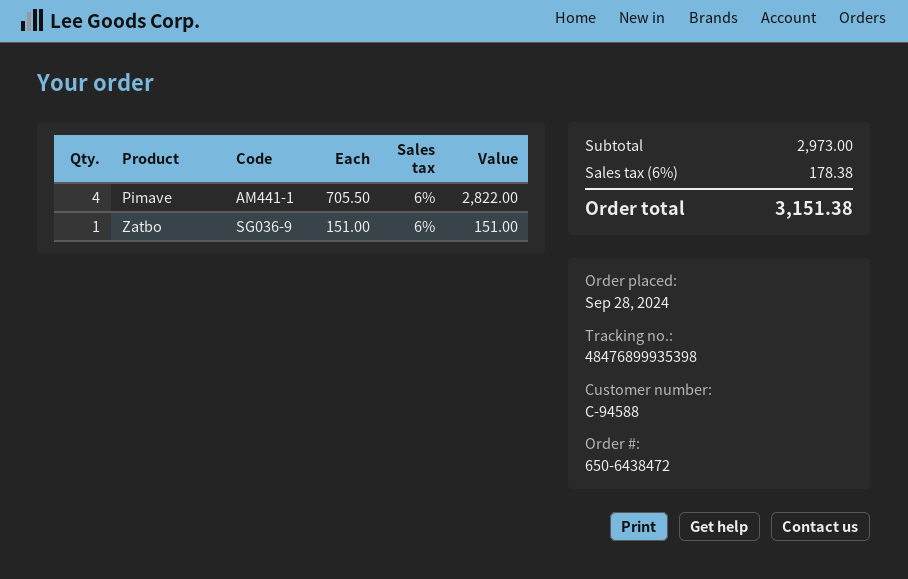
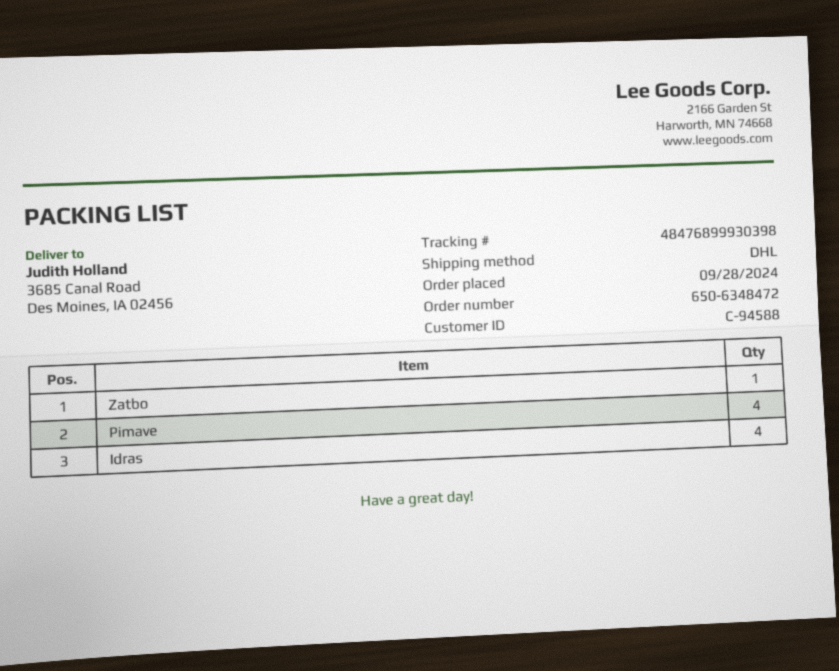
order number: 650-6438472 -> 650-6348472
tracking number: 48476899935398 -> 48476899930398
Idras: none -> 4

